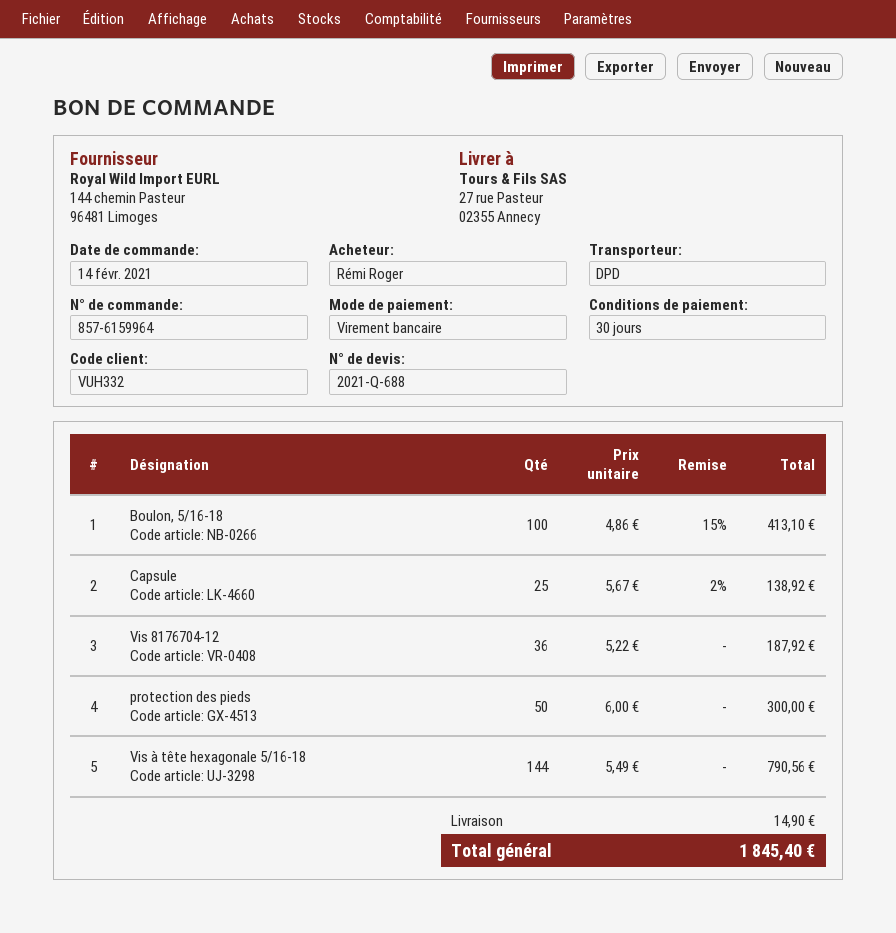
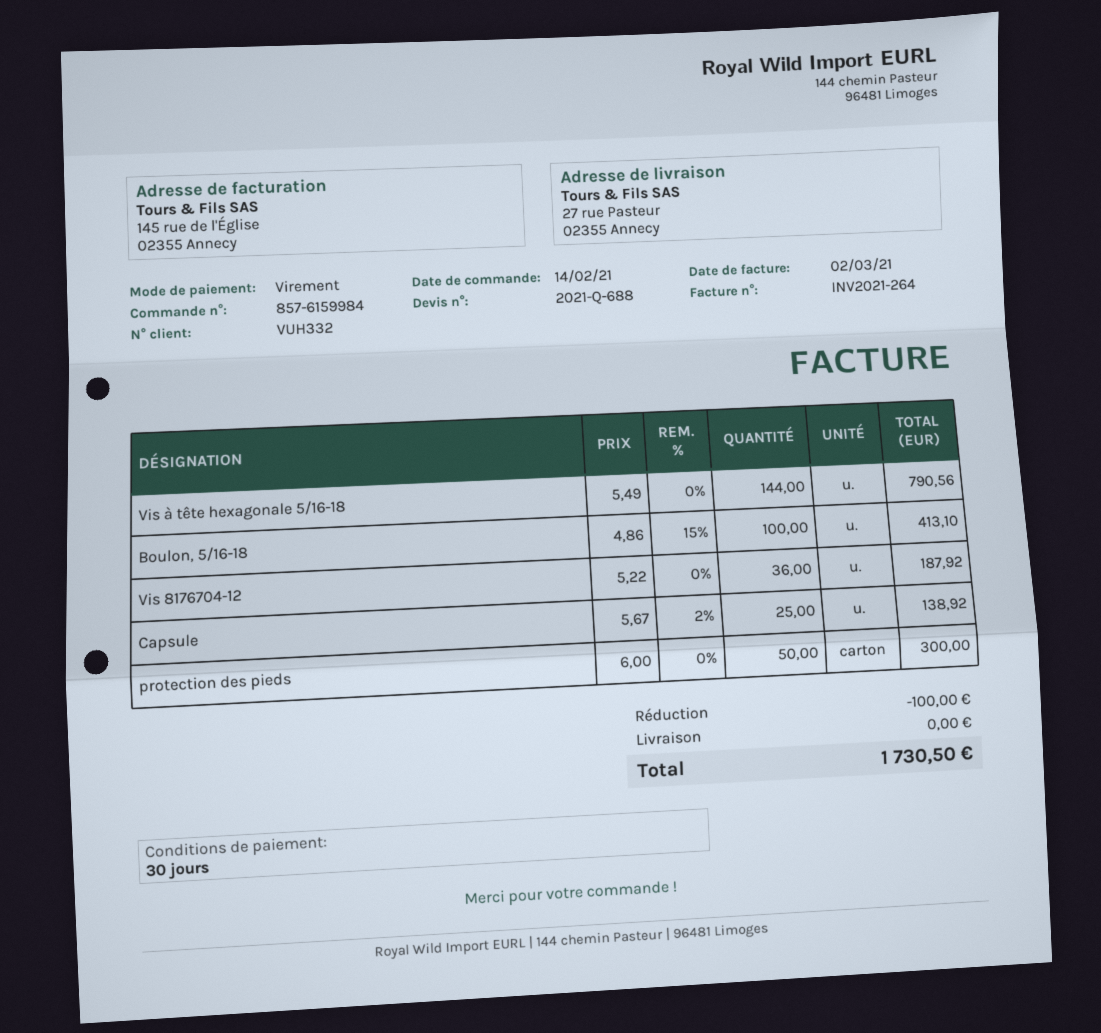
order number: 857-6159964 -> 857-6159984
discount: none -> 100.00
shipping: 14.90 -> 0.00
total: 1845.40 -> 1730.50

